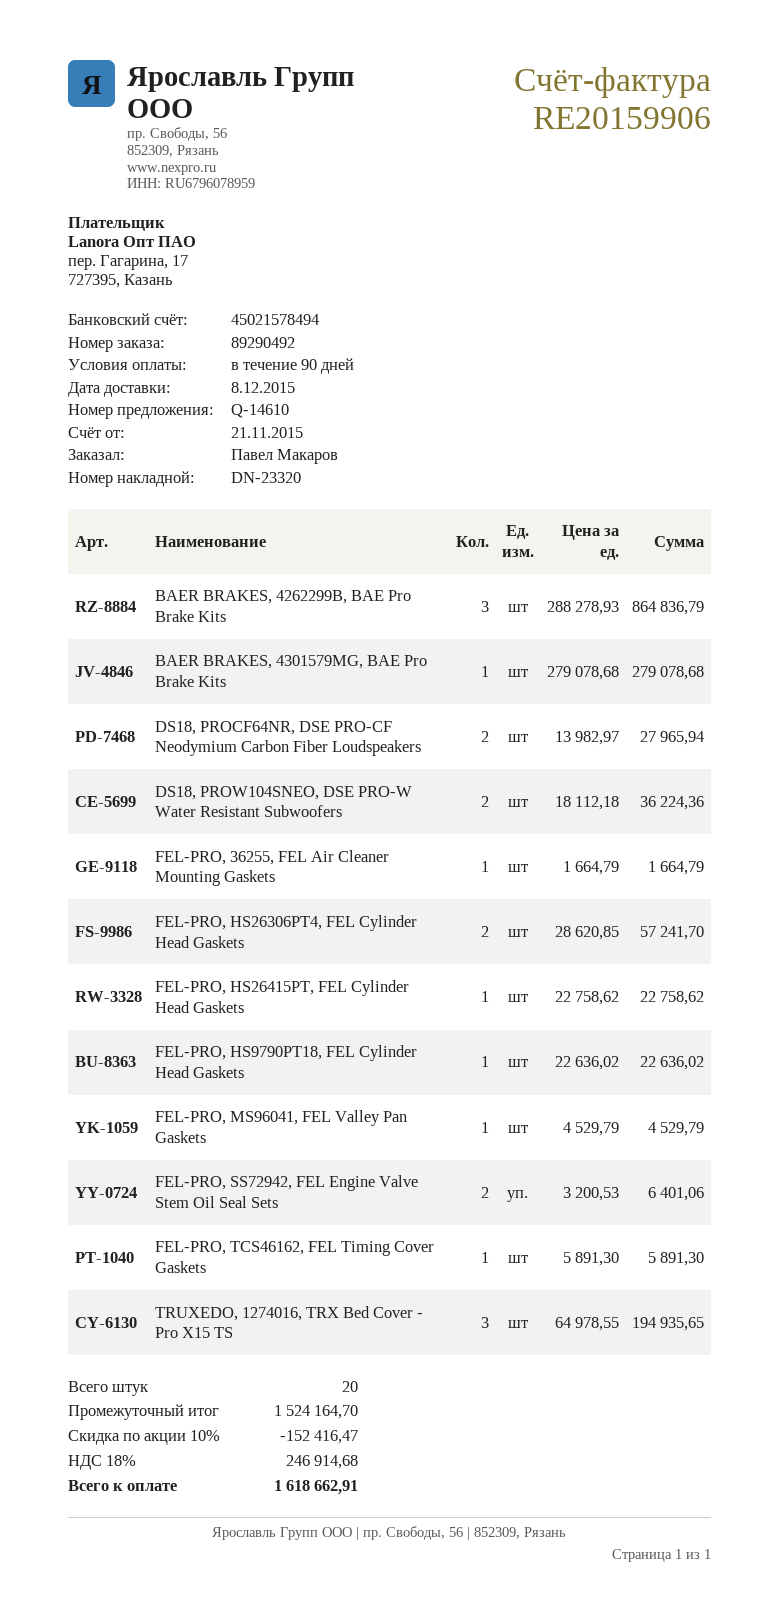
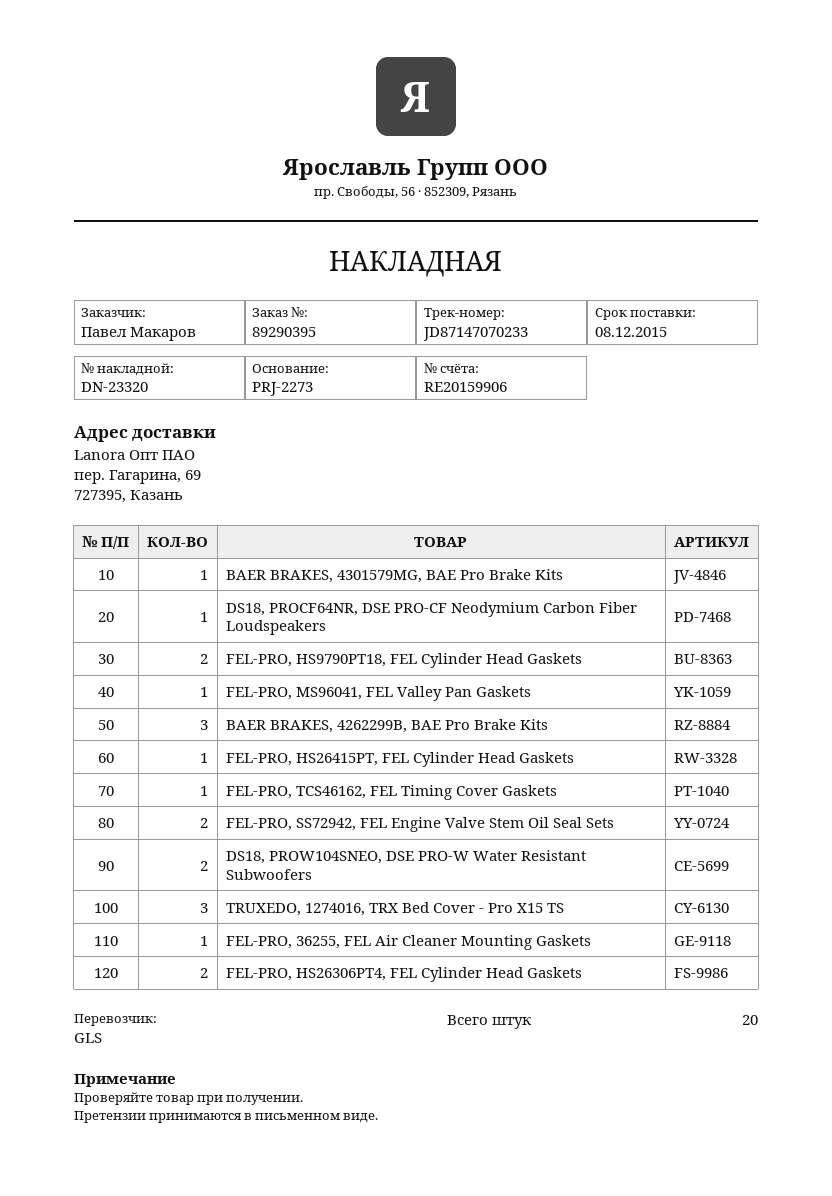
order number: 89290492 -> 89290395
DS18, PROCF64NR, DSE PRO-CF Neodymium Carbon Fiber Loudspeakers: 2 -> 1
FEL-PRO, HS9790PT18, FEL Cylinder Head Gaskets: 1 -> 2

